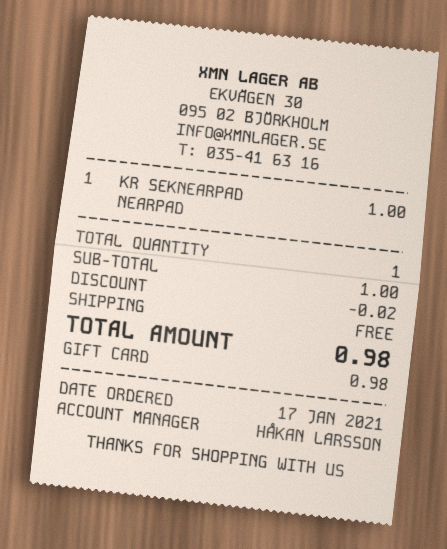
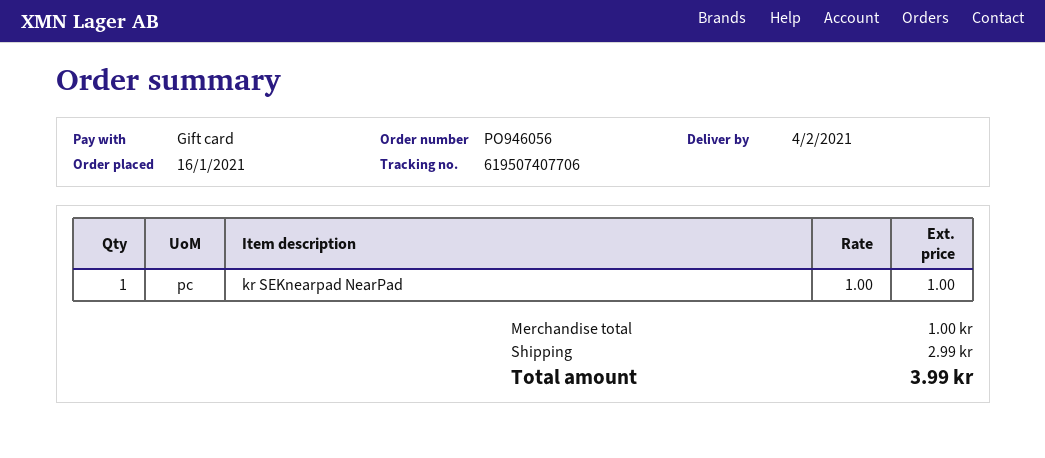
order date: 2021-01-17 -> 2021-01-16
discount: 0.02 -> none
shipping: 0.00 -> 2.99
total: 0.98 -> 3.99

